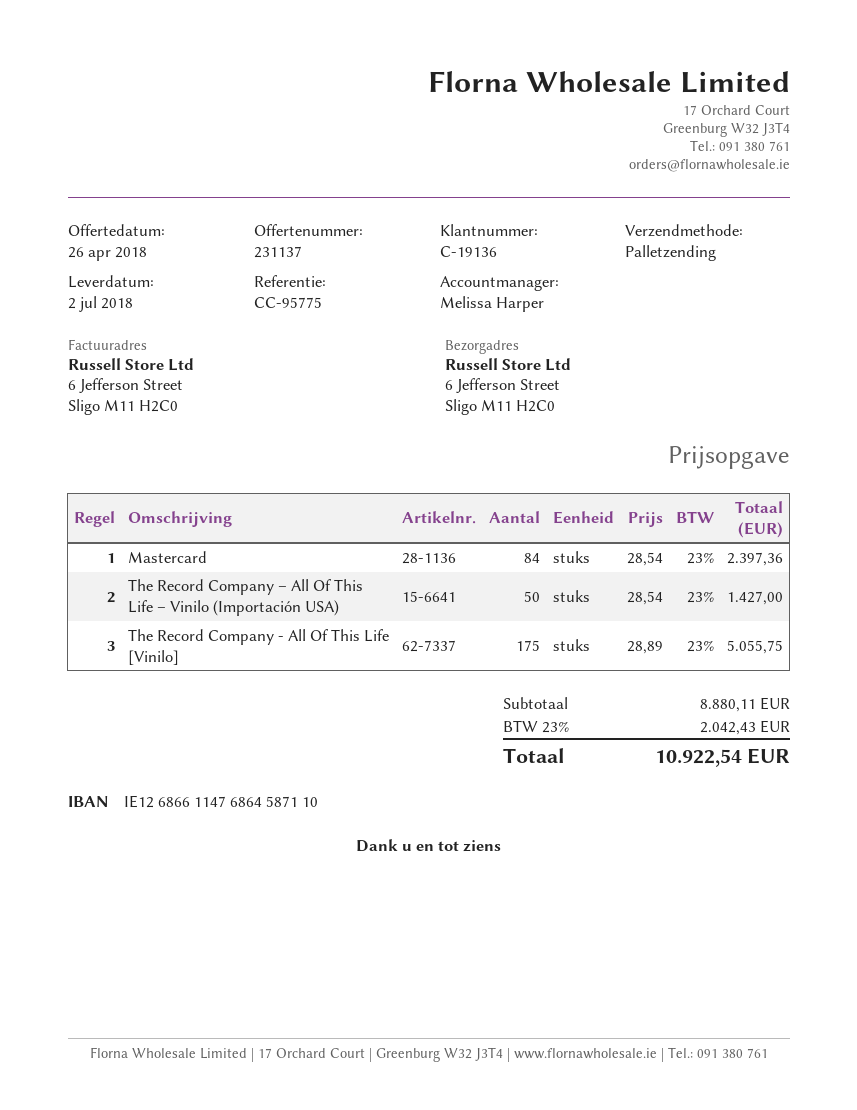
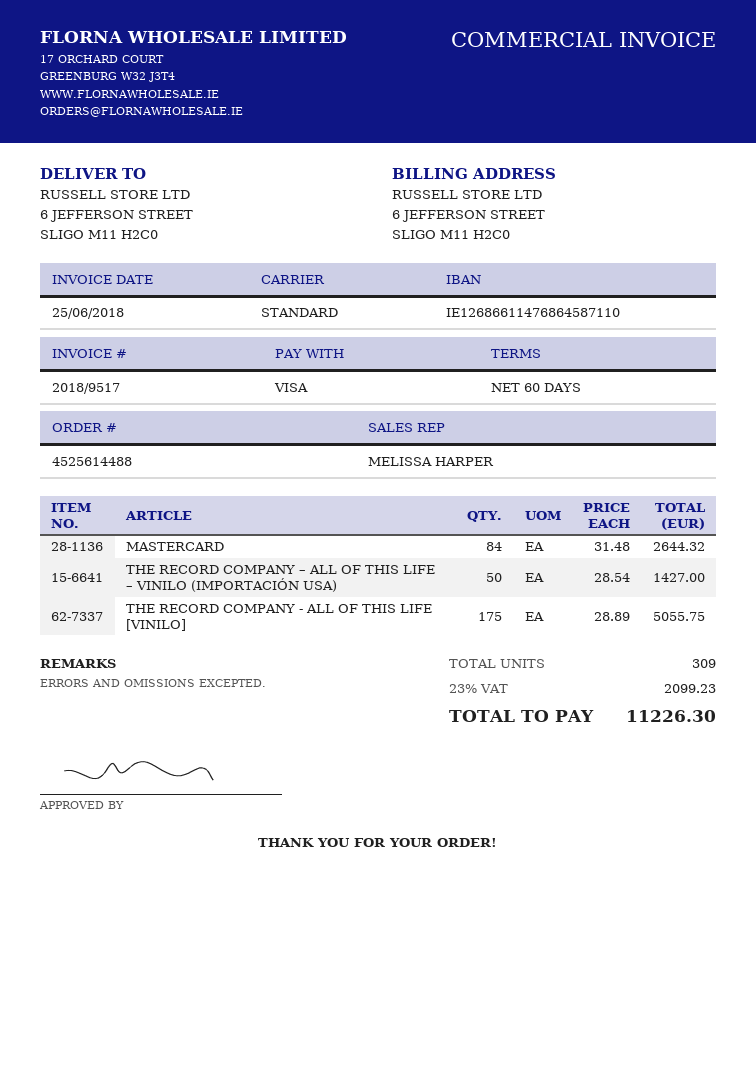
shipping method: pallet freight -> standard
Mastercard: 84 x 28.54 = 2397.36 -> 84 x 31.48 = 2644.32
tax: 23% = 2042.43 -> 23% = 2099.23
total: 10922.54 -> 11226.30

